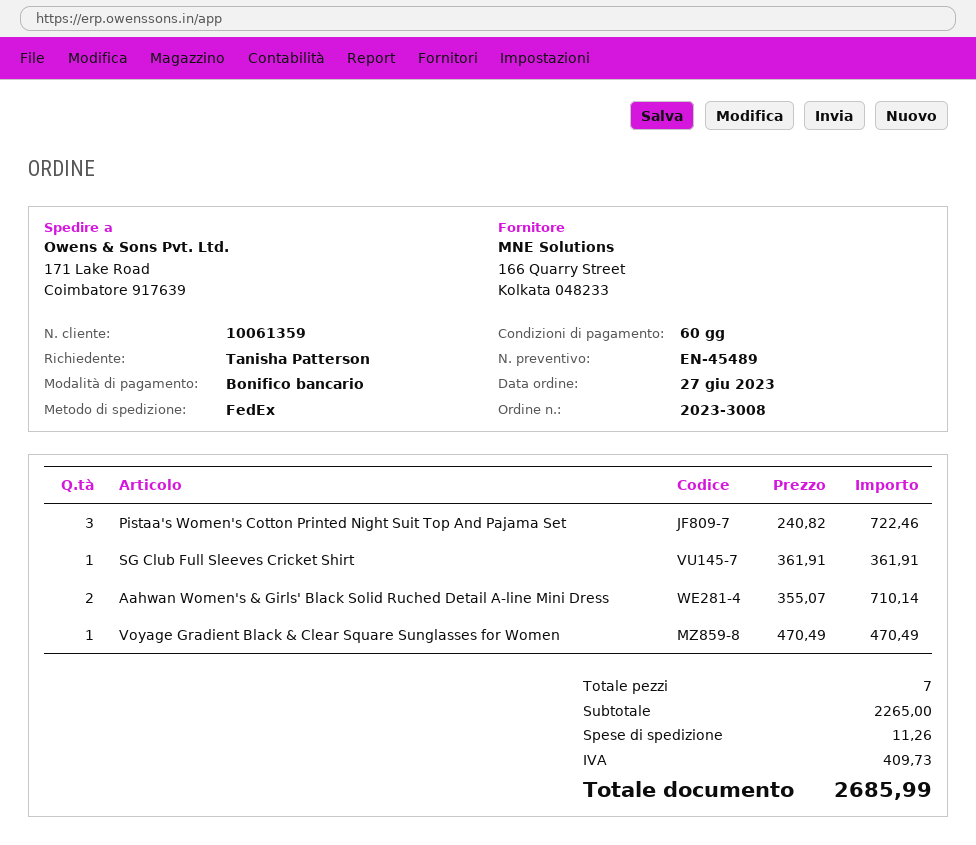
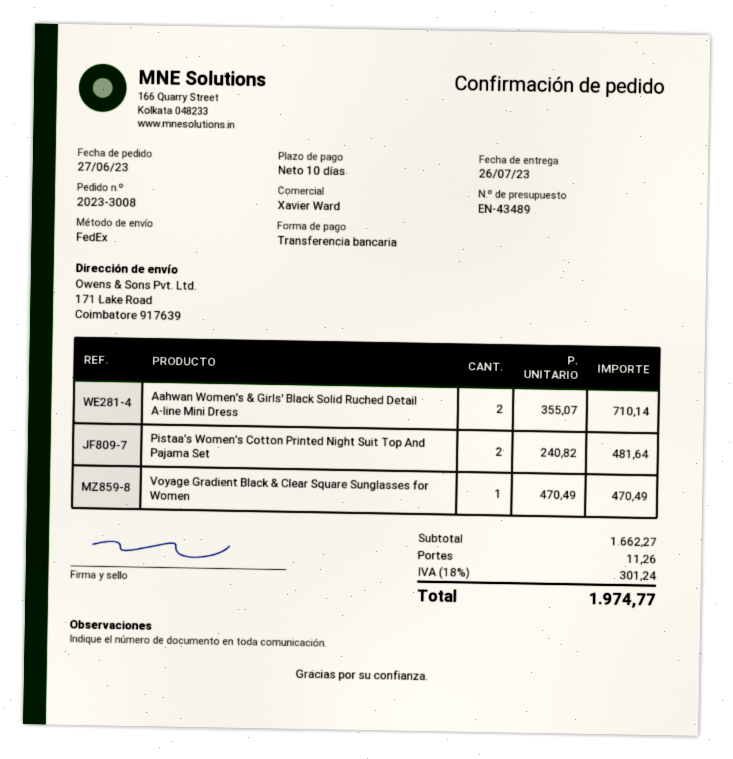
quote number: EN-45489 -> EN-43489
payment terms: 60 days -> 10 days
Pistaa's Women's Cotton Printed Night Suit Top And Pajama Set: 3 x 240.82 = 722.46 -> 2 x 240.82 = 481.64
SG Club Full Sleeves Cricket Shirt: 1 x 361.91 = 361.91 -> none
subtotal: 2265.00 -> 1662.27
tax: 409.73 -> 301.24
total: 2685.99 -> 1974.77

